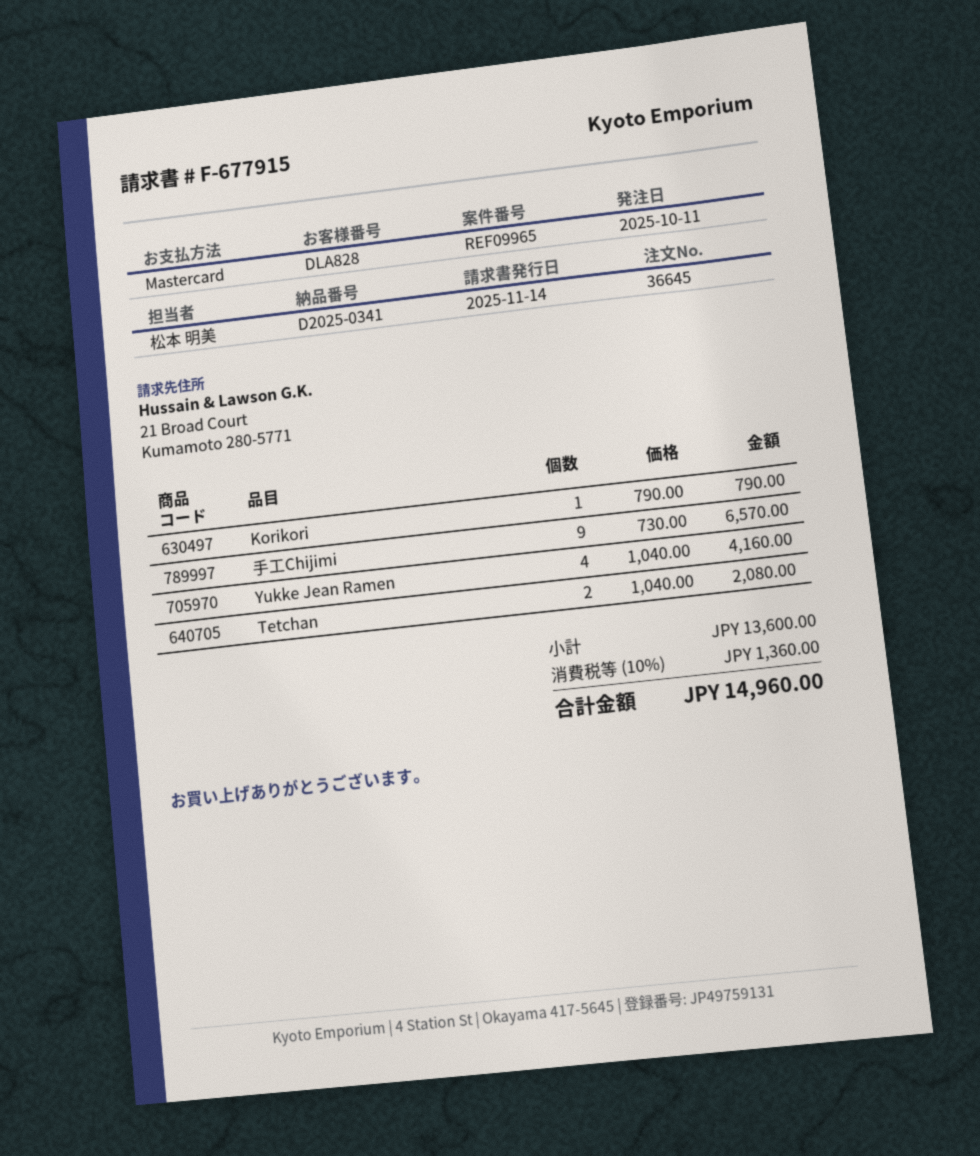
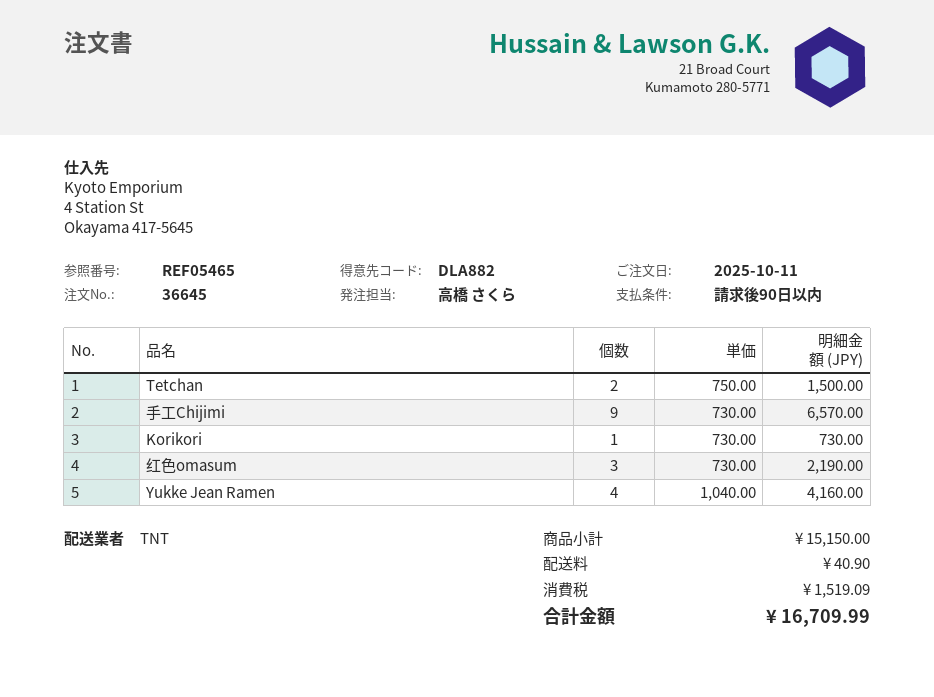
customer number: DLA828 -> DLA882
reference: REF09965 -> REF05465
Korikori: 1 x 790.00 = 790.00 -> 1 x 730.00 = 730.00
Tetchan: 2 x 1040.00 = 2080.00 -> 2 x 750.00 = 1500.00
红色omasum: none -> 3 x 730.00 = 2190.00
subtotal: 13600.00 -> 15150.00
shipping: none -> 40.90
tax: 1360.00 -> 1519.09
total: 14960.00 -> 16709.99

